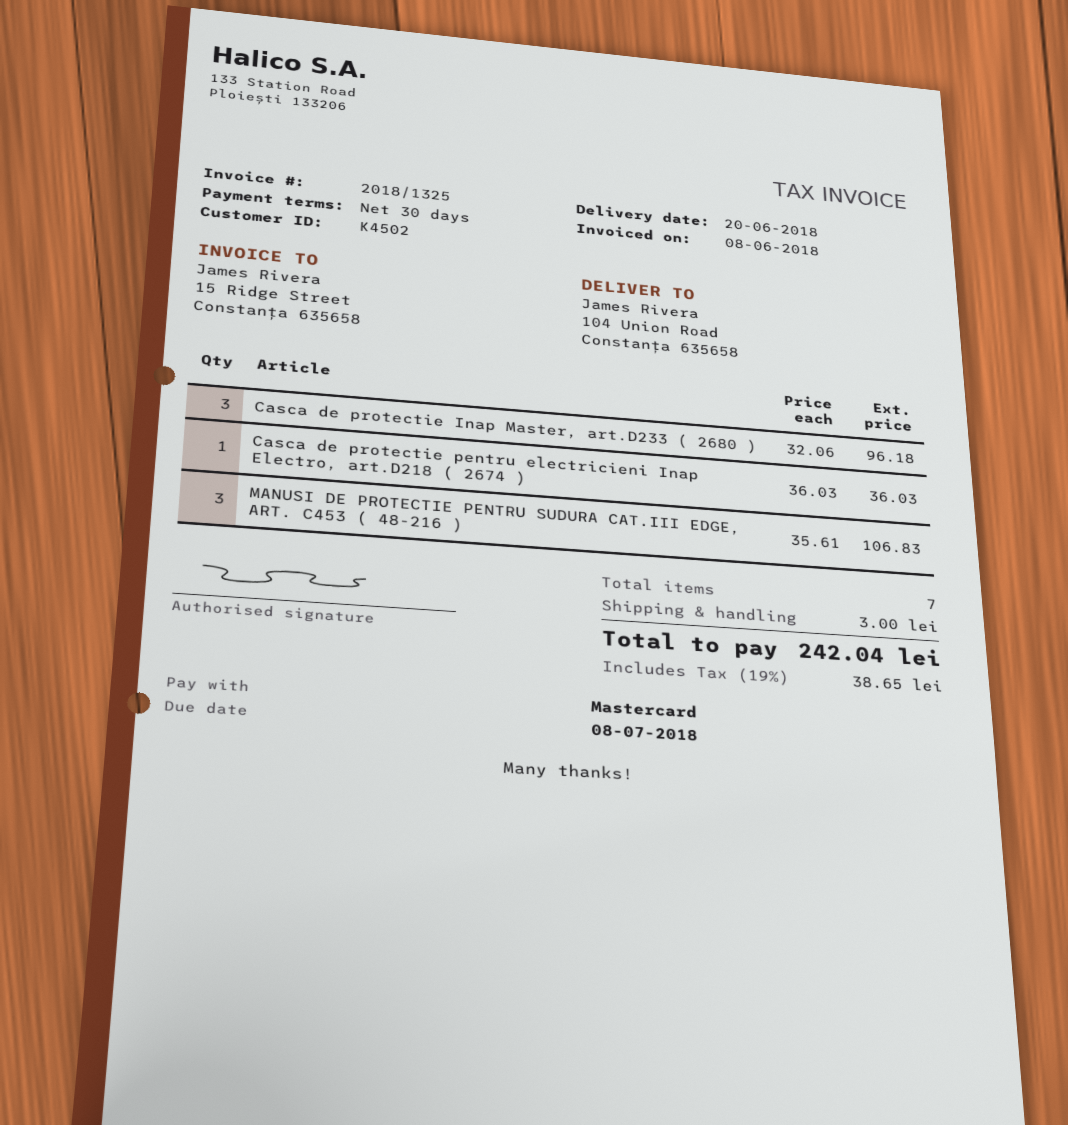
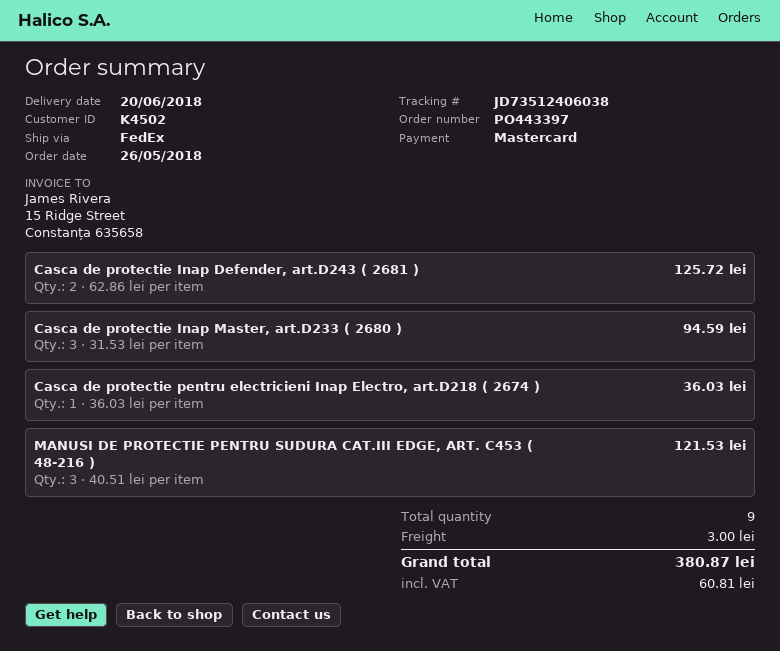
Casca de protectie Inap Master, art.D233 ( 2680 ): 3 x 32.06 = 96.18 -> 3 x 31.53 = 94.59
MANUSI DE PROTECTIE PENTRU SUDURA CAT.III EDGE, ART. C453 ( 48-216 ): 3 x 35.61 = 106.83 -> 3 x 40.51 = 121.53
Casca de protectie Inap Defender, art.D243 ( 2681 ): none -> 2 x 62.86 = 125.72
total quantity: 7 -> 9
tax: 38.65 -> 60.81
total: 242.04 -> 380.87

